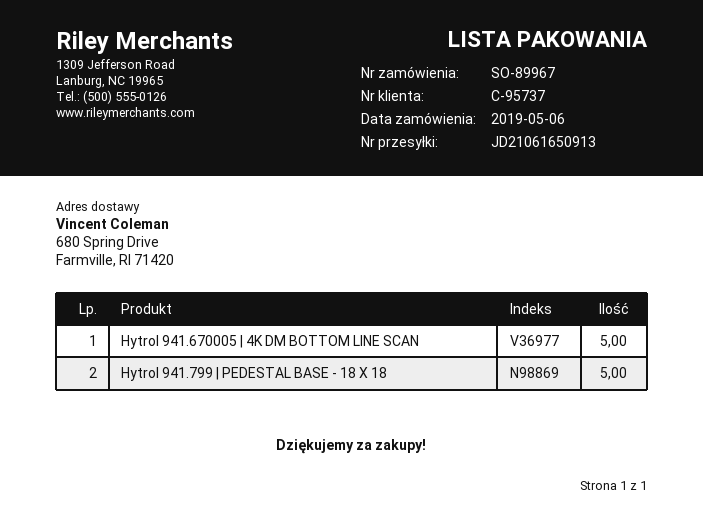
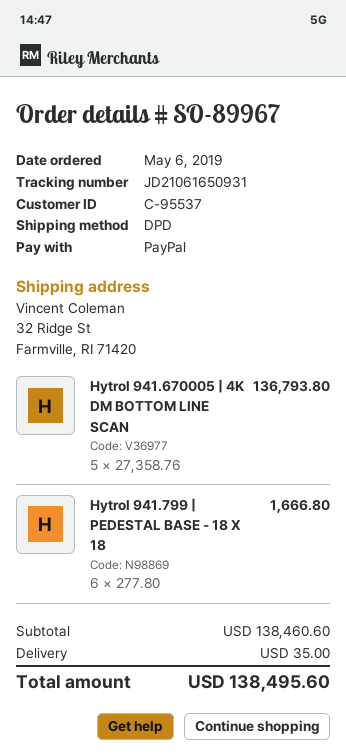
customer number: C-95737 -> C-95537
tracking number: JD21061650913 -> JD21061650931
ship to: 680 Spring Drive, Farmville, RI 71420 -> 32 Ridge St, Farmville, RI 71420
Hytrol 941.799 | PEDESTAL BASE - 18 X 18: 5 -> 6

